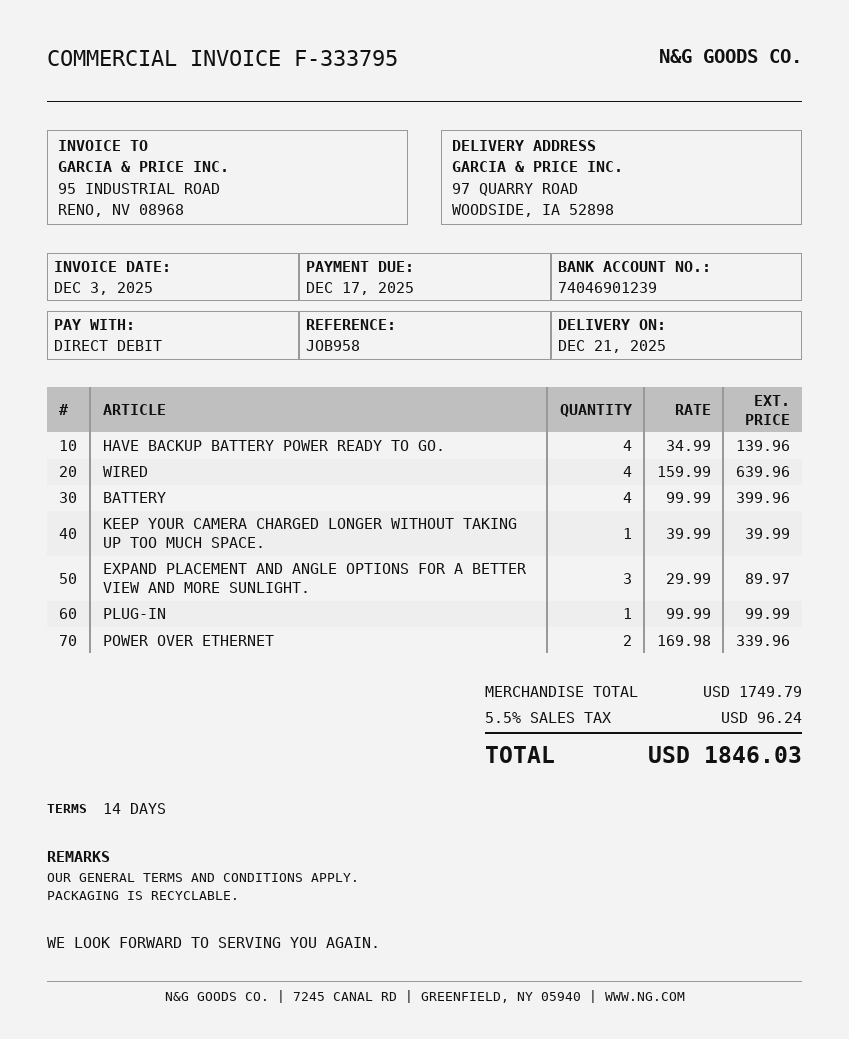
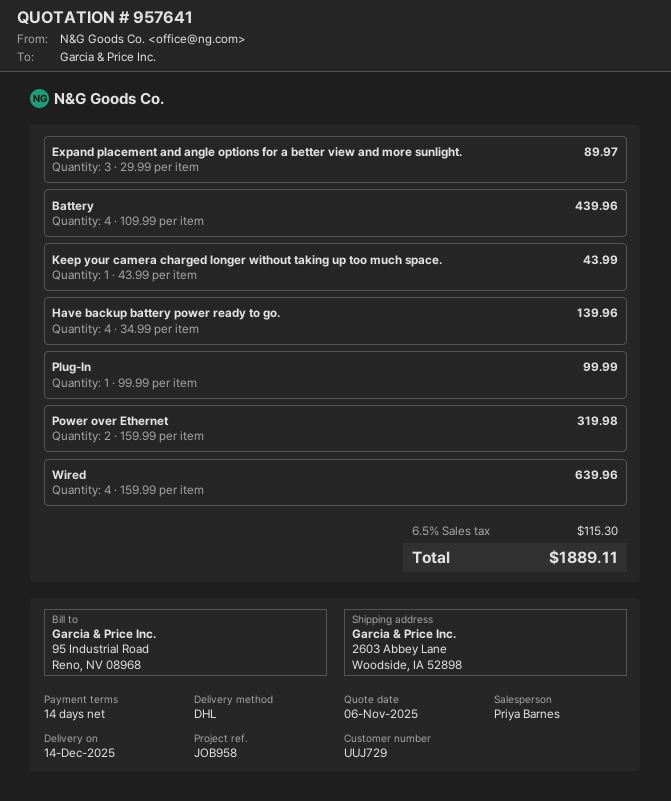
delivery date: 2025-12-21 -> 2025-12-14
ship to: 97 QUARRY ROAD, WOODSIDE, IA 52898 -> 2603 Abbey Lane, Woodside, IA 52898
BATTERY: 4 x 99.99 = 399.96 -> 4 x 109.99 = 439.96
KEEP YOUR CAMERA CHARGED LONGER WITHOUT TAKING UP TOO MUCH SPACE.: 1 x 39.99 = 39.99 -> 1 x 43.99 = 43.99
POWER OVER ETHERNET: 2 x 169.98 = 339.96 -> 2 x 159.99 = 319.98
tax: 5.5% = 96.24 -> 6.5% = 115.30
total: 1846.03 -> 1889.11

